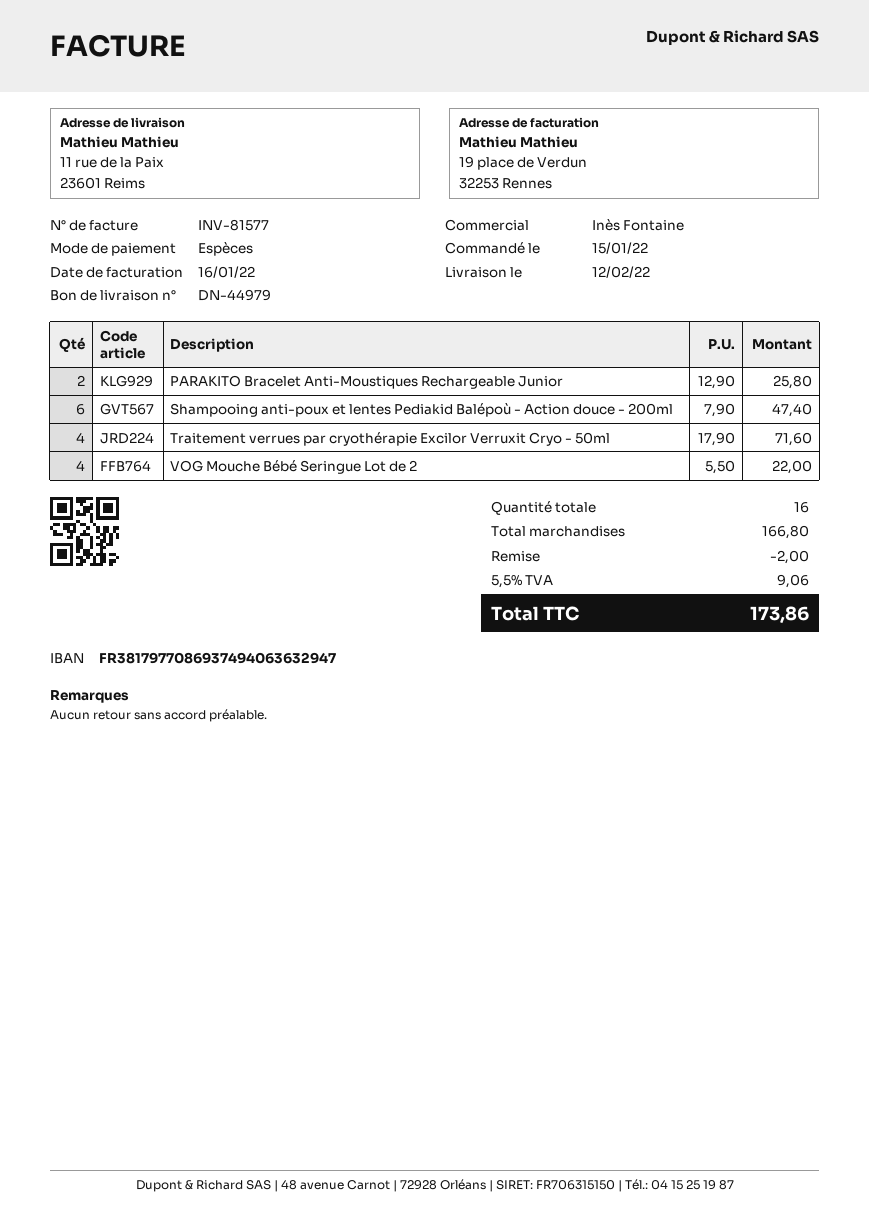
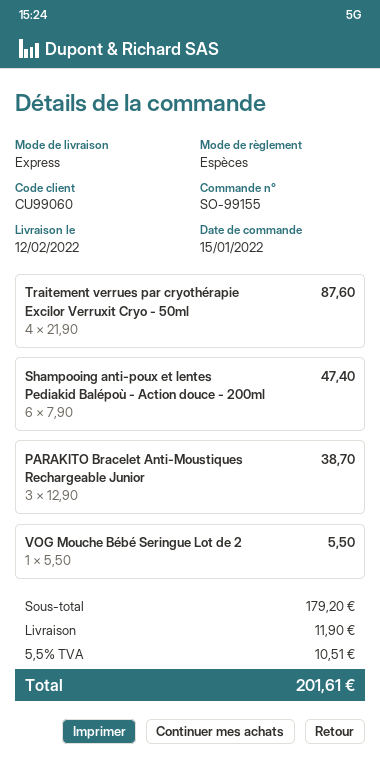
PARAKITO Bracelet Anti-Moustiques Rechargeable Junior: 2 x 12.90 = 25.80 -> 3 x 12.90 = 38.70
Traitement verrues par cryothérapie Excilor Verruxit Cryo - 50ml: 4 x 17.90 = 71.60 -> 4 x 21.90 = 87.60
VOG Mouche Bébé Seringue Lot de 2: 4 x 5.50 = 22.00 -> 1 x 5.50 = 5.50
subtotal: 166.80 -> 179.20
discount: 2.00 -> none
shipping: none -> 11.90
tax: 5.5% = 9.06 -> 5.5% = 10.51
total: 173.86 -> 201.61

